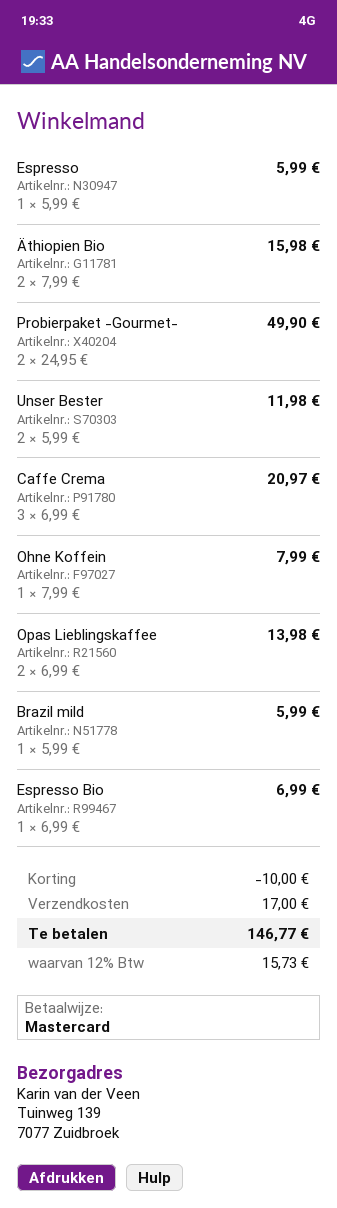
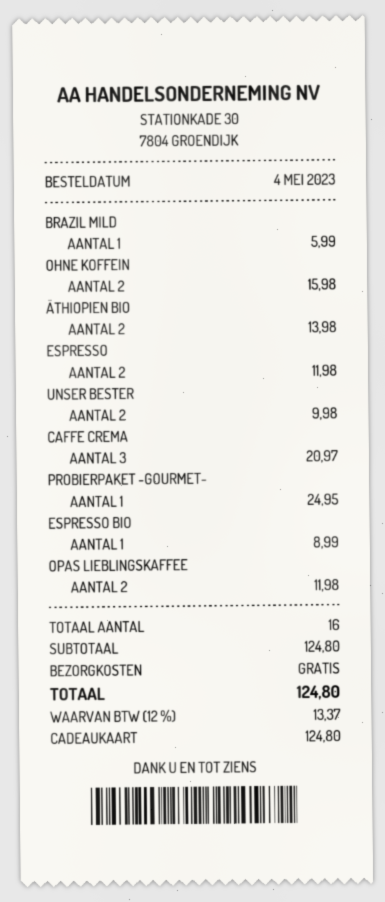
payment method: Mastercard -> gift card
Espresso: 1 for 5.99 -> 2 for 11.98
Äthiopien Bio: 2 for 15.98 -> 2 for 13.98
Probierpaket -Gourmet-: 2 for 49.90 -> 1 for 24.95
Unser Bester: 2 for 11.98 -> 2 for 9.98
Ohne Koffein: 1 for 7.99 -> 2 for 15.98
Opas Lieblingskaffee: 2 for 13.98 -> 2 for 11.98
Espresso Bio: 1 for 6.99 -> 1 for 8.99
discount: 10.00 -> none
shipping: 17.00 -> 0.00
tax: 12% = 15.73 -> 12% = 13.37
total: 146.77 -> 124.80

